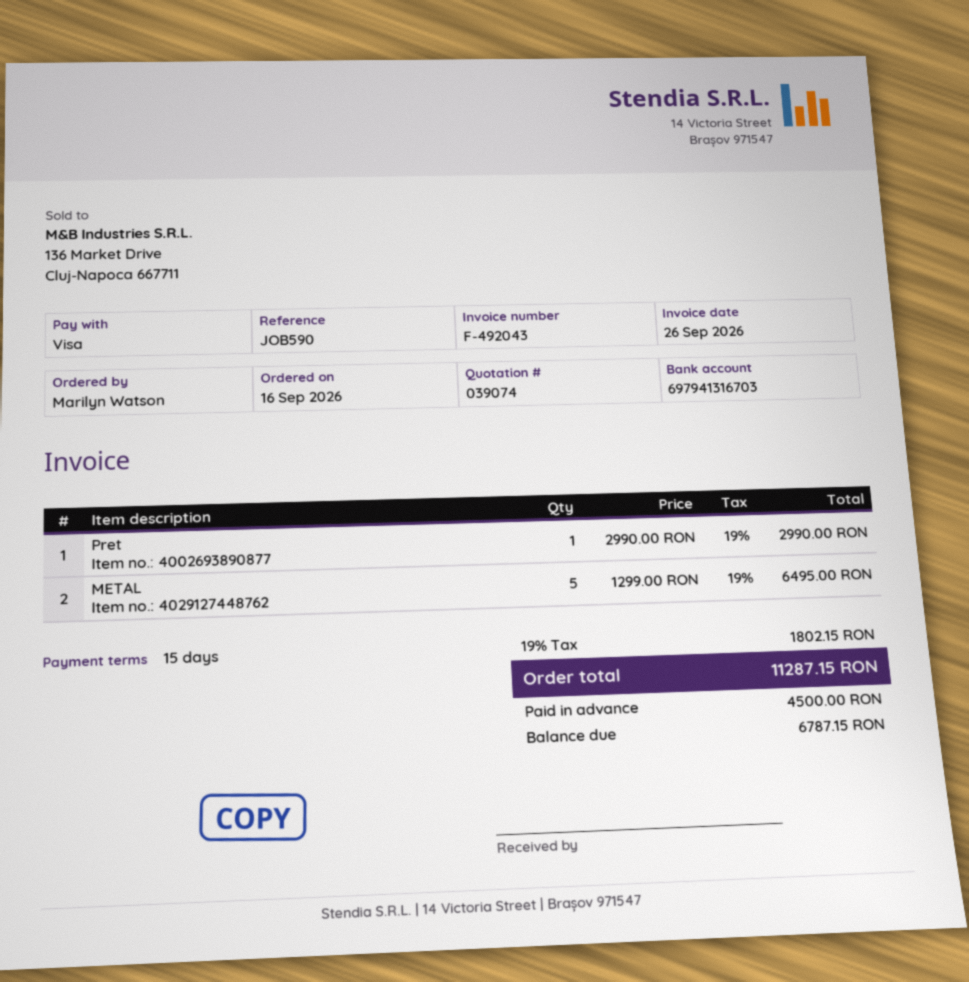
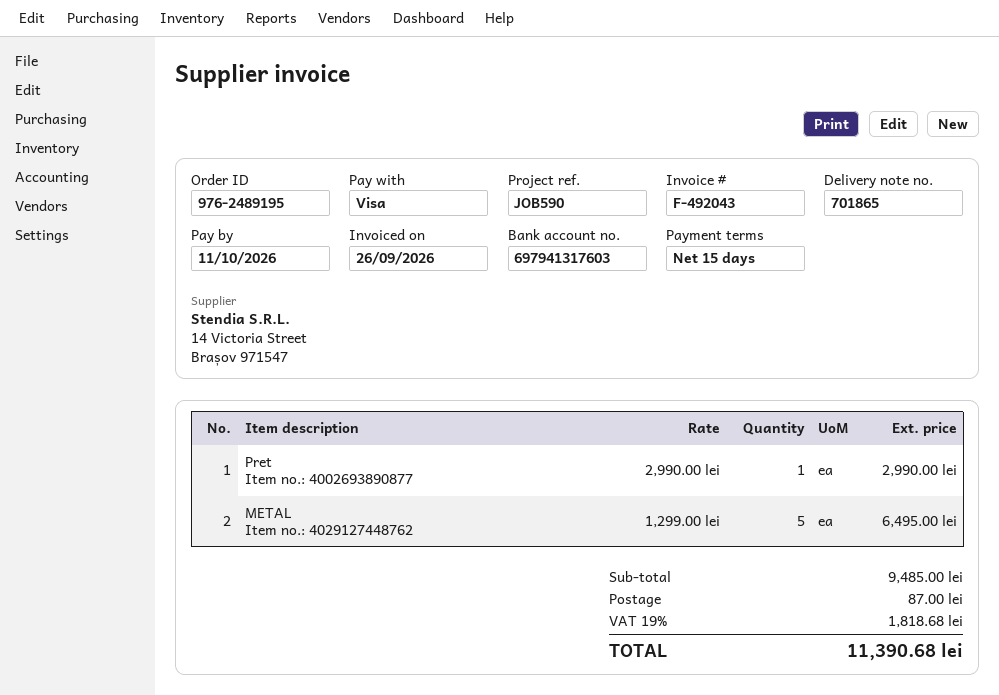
bank account: 697941316703 -> 697941317603
shipping: none -> 87.00
tax: 19% = 1802.15 -> 19% = 1818.68
total: 11287.15 -> 11390.68

